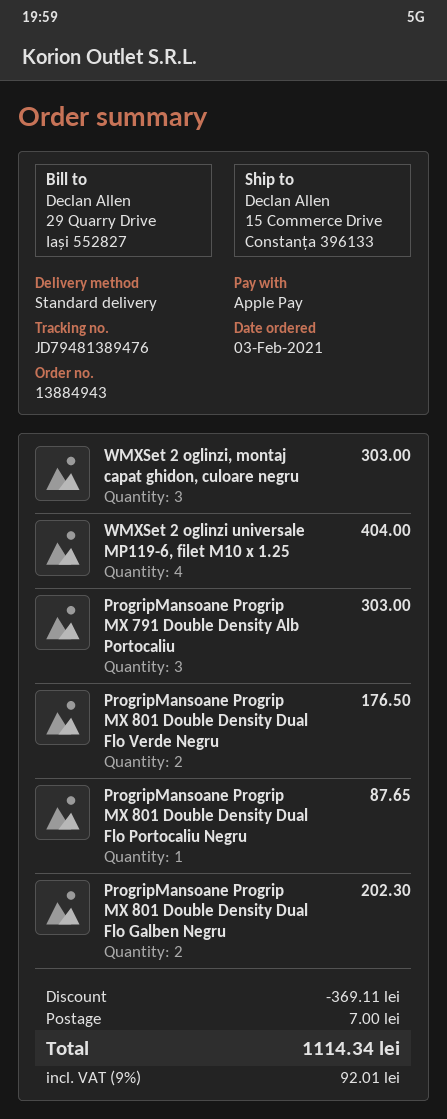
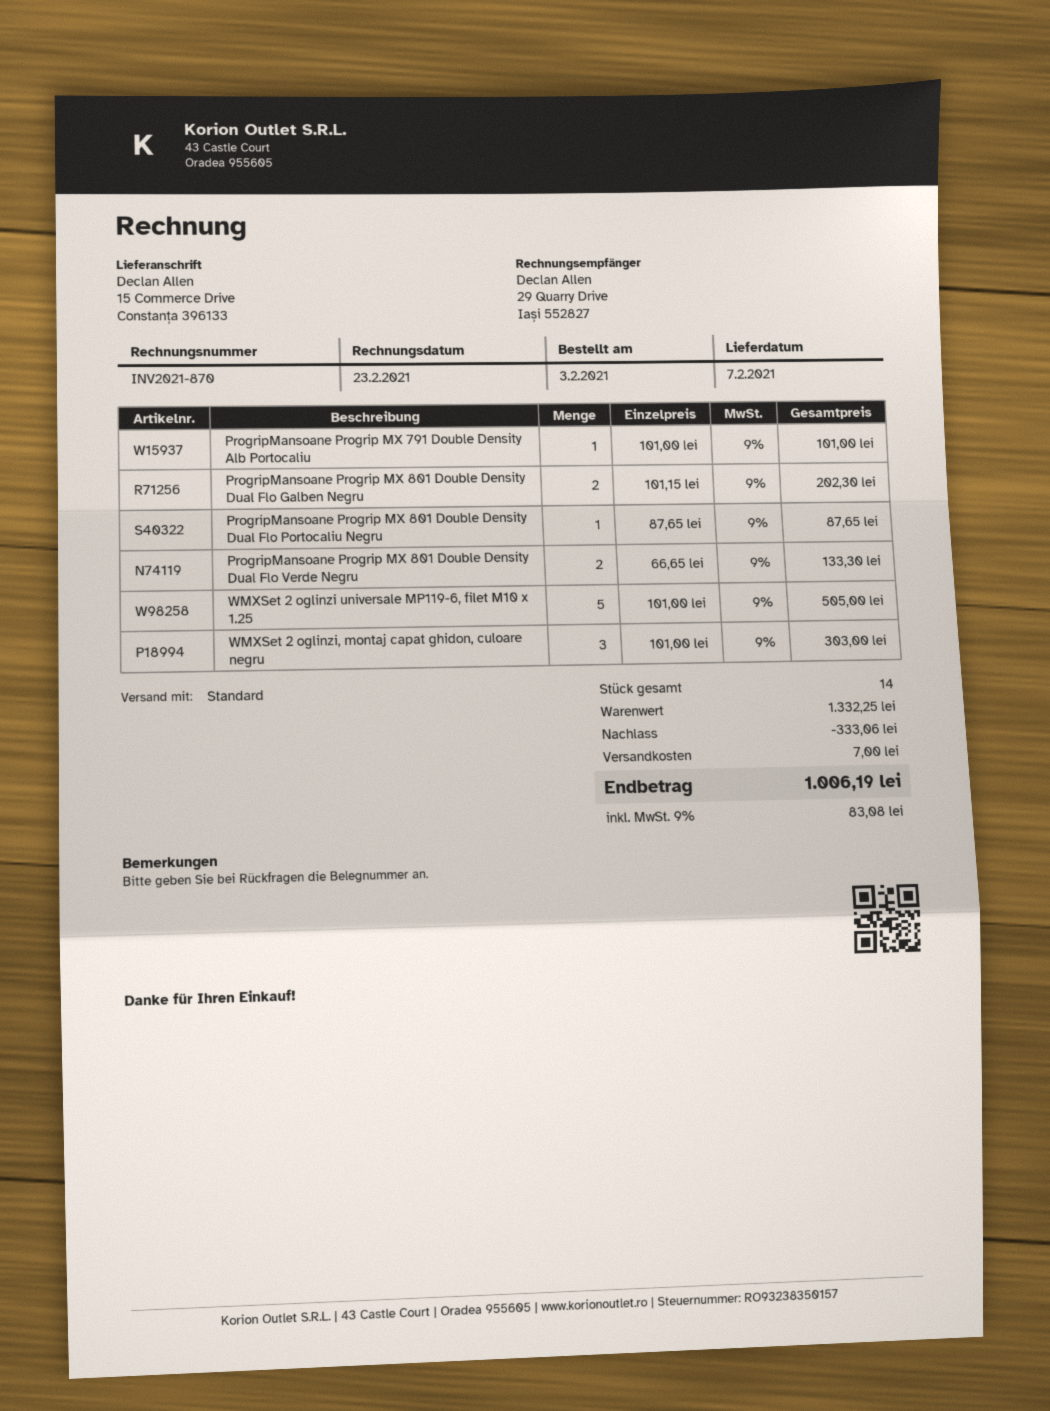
WMXSet 2 oglinzi universale MP119-6, filet M10 x 1.25: 4 for 404.00 -> 5 for 505.00
ProgripMansoane Progrip MX 791 Double Density Alb Portocaliu: 3 for 303.00 -> 1 for 101.00
ProgripMansoane Progrip MX 801 Double Density Dual Flo Verde Negru: 2 for 176.50 -> 2 for 133.30
discount: 369.11 -> 333.06
tax: 9% = 92.01 -> 9% = 83.08
total: 1114.34 -> 1006.19

